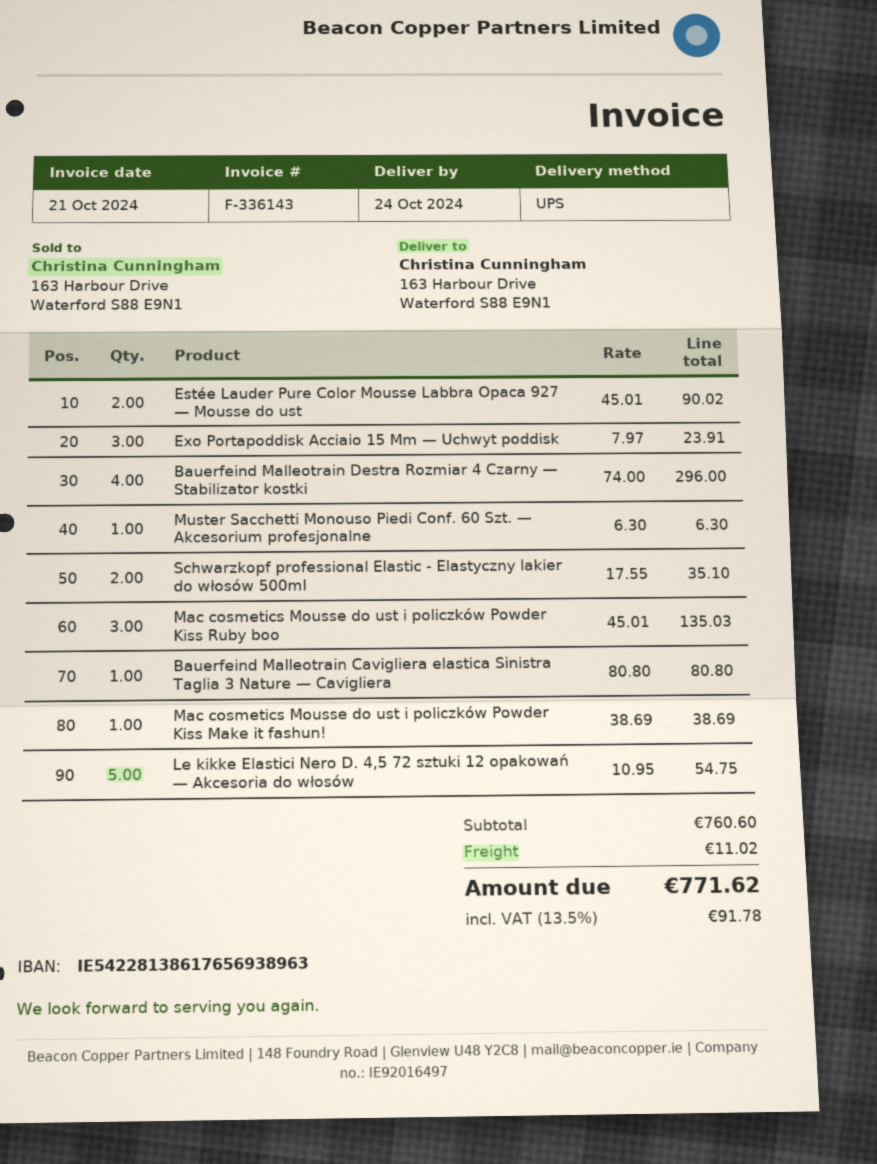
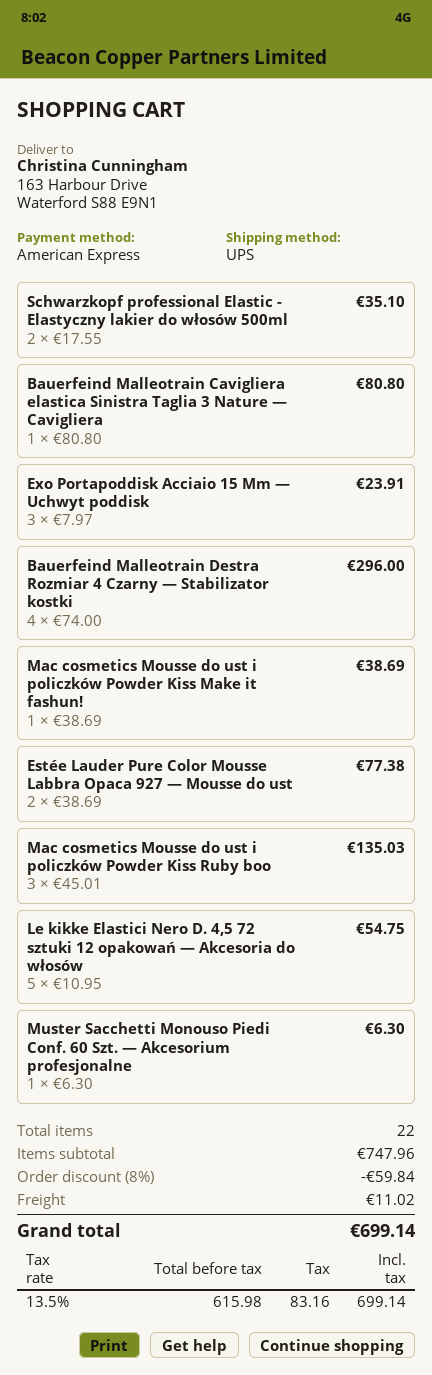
Estée Lauder Pure Color Mousse Labbra Opaca 927 — Mousse do ust: 2 x 45.01 = 90.02 -> 2 x 38.69 = 77.38
subtotal: 760.60 -> 747.96
discount: none -> 8% = 59.84
tax: 13.5% = 91.78 -> 13.5% = 83.16
total: 771.62 -> 699.14

